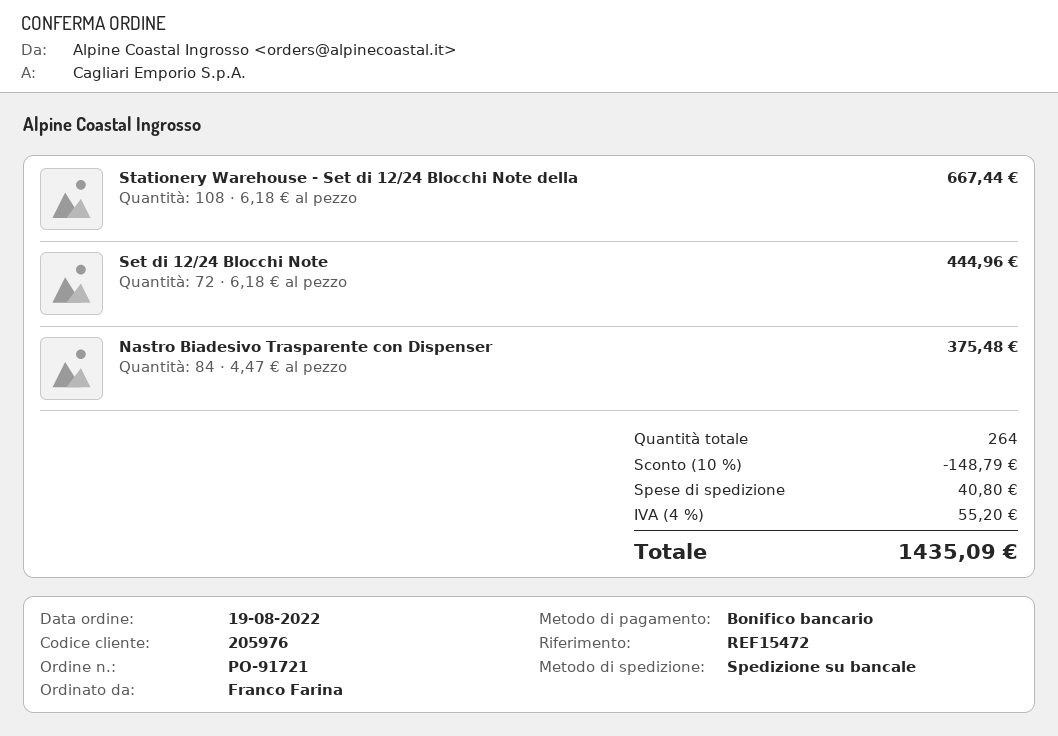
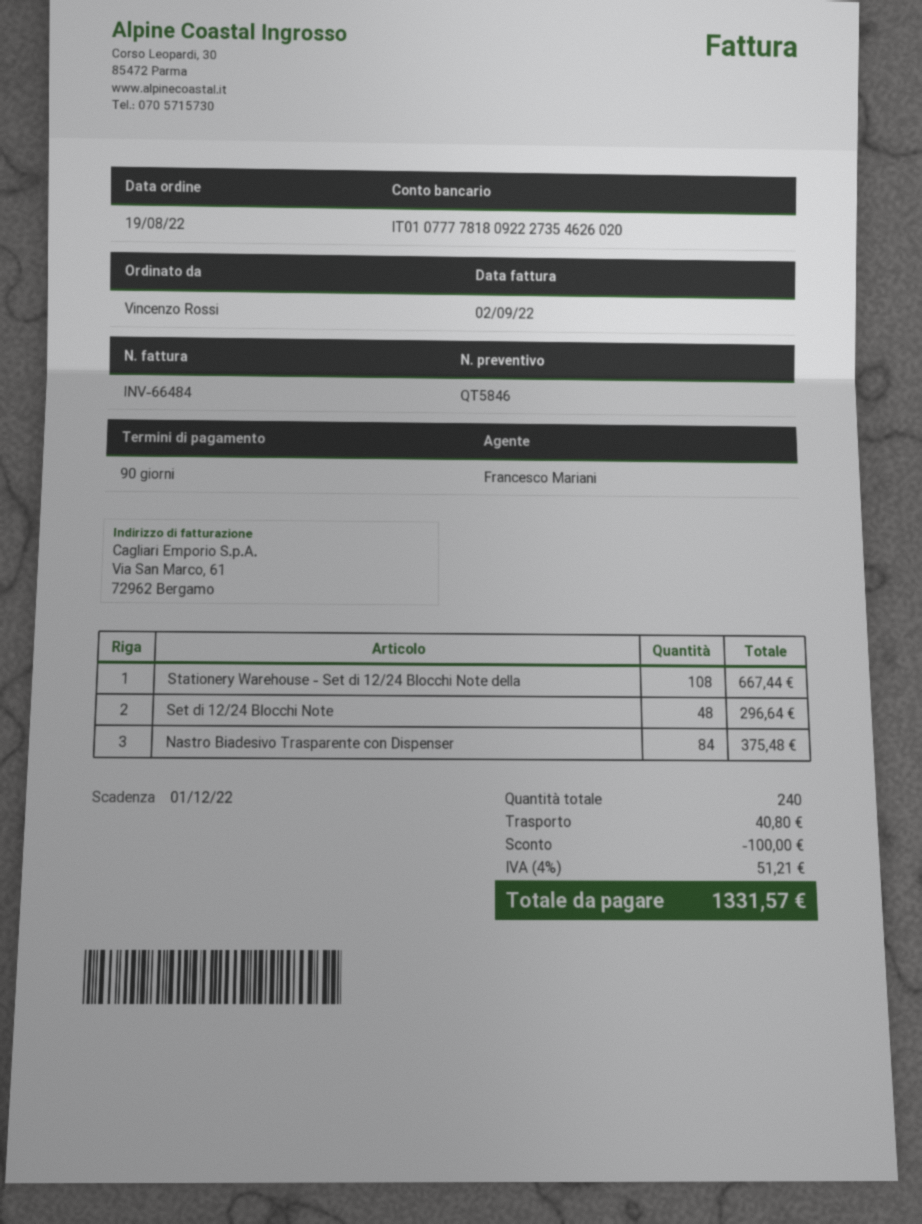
ordered by: Franco Farina -> Vincenzo Rossi
Set di 12/24 Blocchi Note: 72 for 444.96 -> 48 for 296.64
total quantity: 264 -> 240
discount: 148.79 -> 100.00
tax: 4% = 55.20 -> 4% = 51.21
total: 1435.09 -> 1331.57

